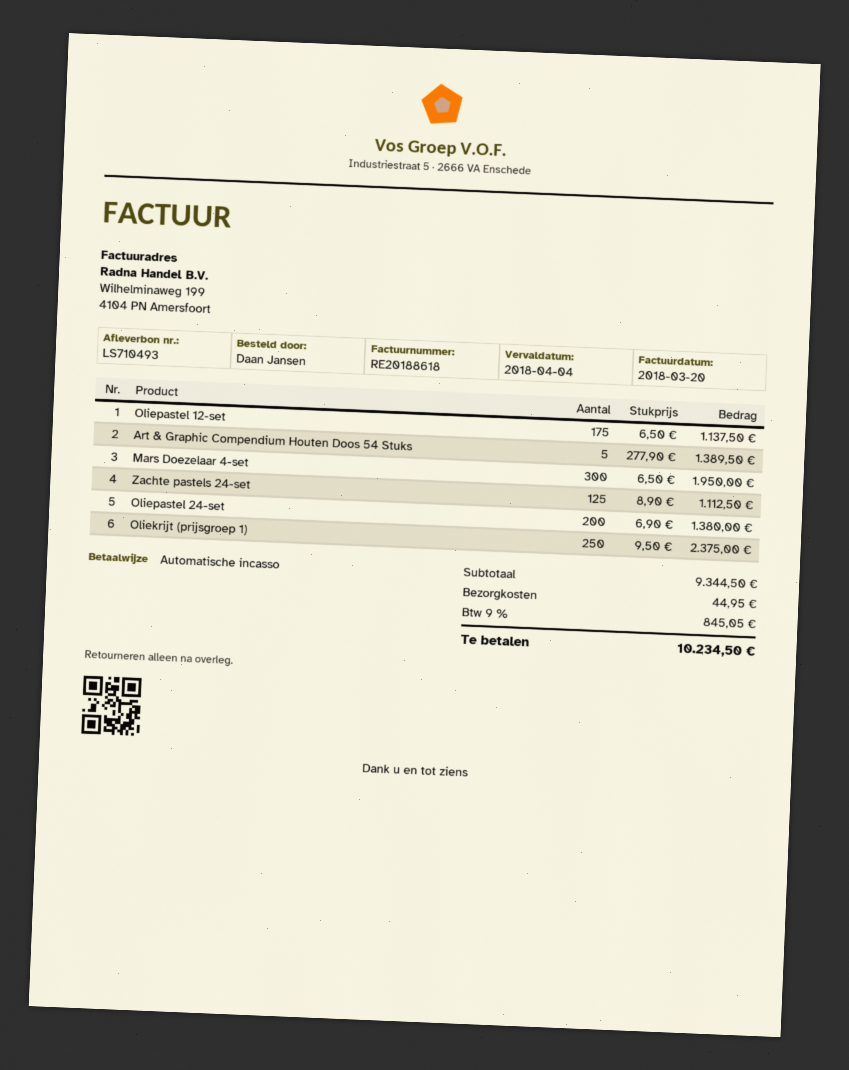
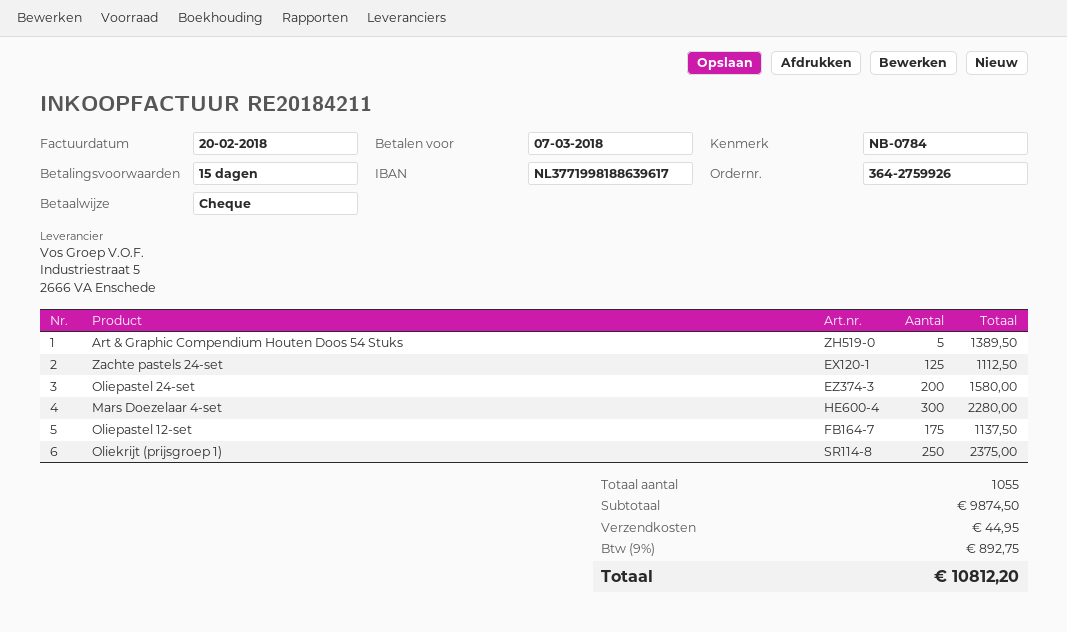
invoice number: RE20188618 -> RE20184211
invoice date: 2018-03-20 -> 2018-02-20
due date: 2018-04-04 -> 2018-03-07
payment method: direct debit -> cheque
Mars Doezelaar 4-set: 300 for 1950.00 -> 300 for 2280.00
Oliepastel 24-set: 200 for 1380.00 -> 200 for 1580.00
subtotal: 9344.50 -> 9874.50
tax: 9% = 845.05 -> 9% = 892.75
total: 10234.50 -> 10812.20

